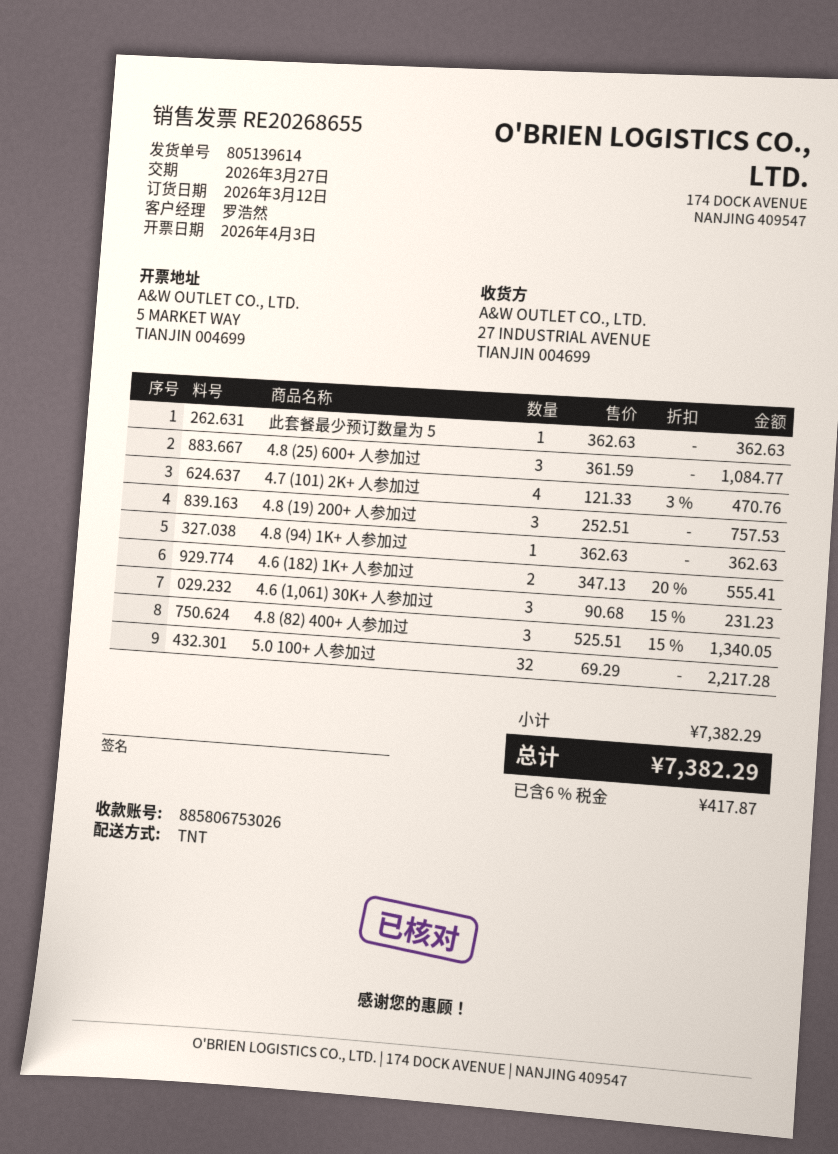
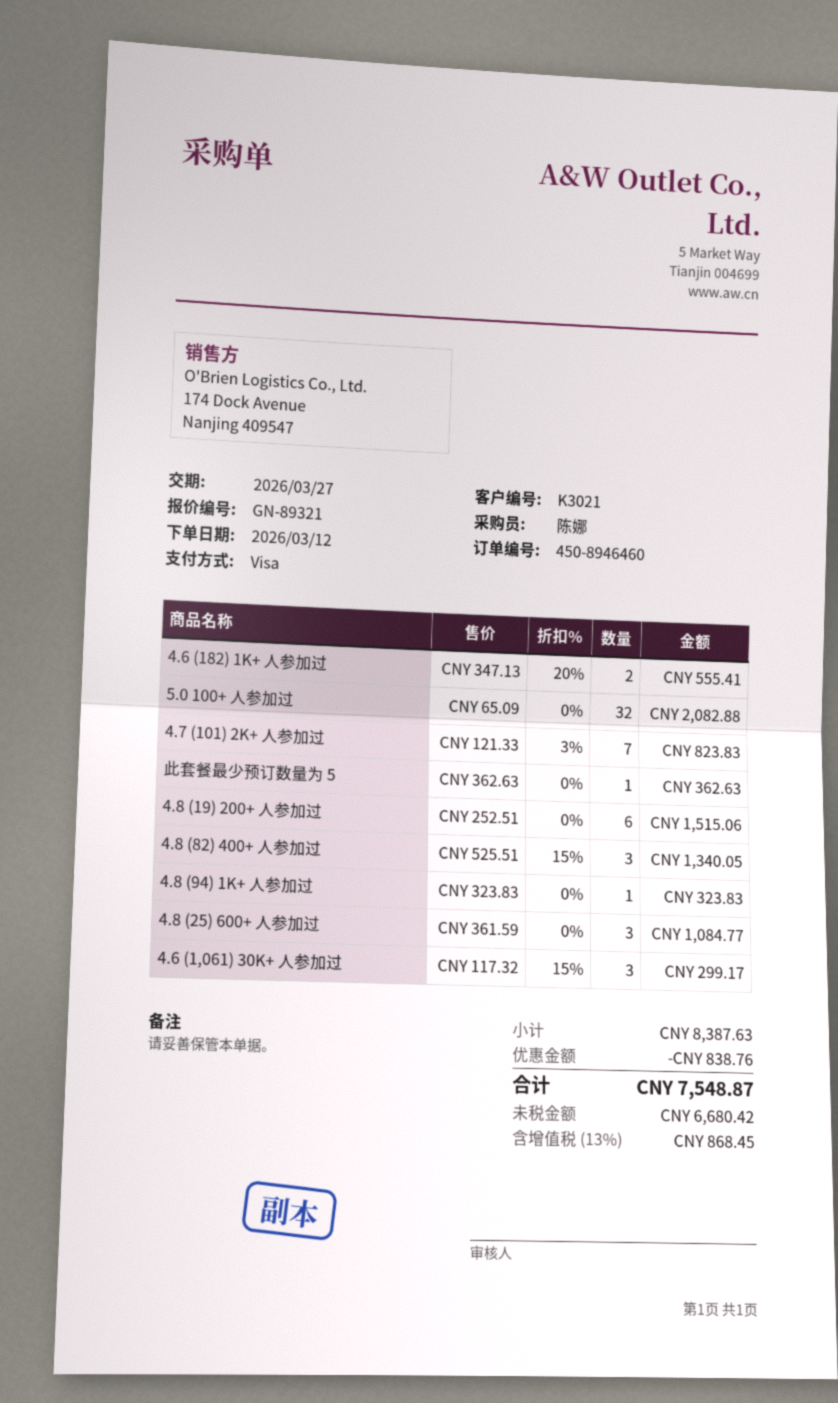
4.7 (101) 2K+ 人参加过: 4 x 121.33 - 3% = 470.76 -> 7 x 121.33 - 3% = 823.83
4.8 (19) 200+ 人参加过: 3 x 252.51 = 757.53 -> 6 x 252.51 = 1515.06
4.8 (94) 1K+ 人参加过: 1 x 362.63 = 362.63 -> 1 x 323.83 = 323.83
4.6 (1,061) 30K+ 人参加过: 3 x 90.68 - 15% = 231.23 -> 3 x 117.32 - 15% = 299.17
5.0 100+ 人参加过: 32 x 69.29 = 2217.28 -> 32 x 65.09 = 2082.88
subtotal: 7382.29 -> 8387.63
discount: none -> 838.76
tax: 6% = 417.87 -> 13% = 868.45
total: 7382.29 -> 7548.87

